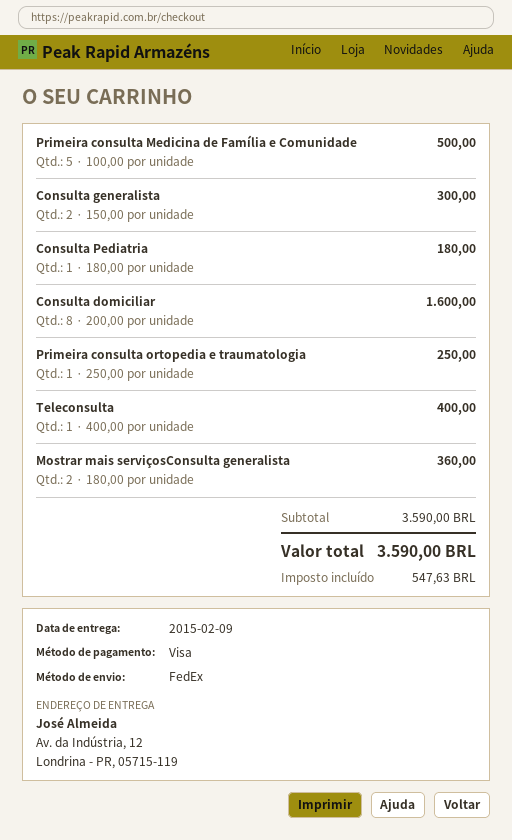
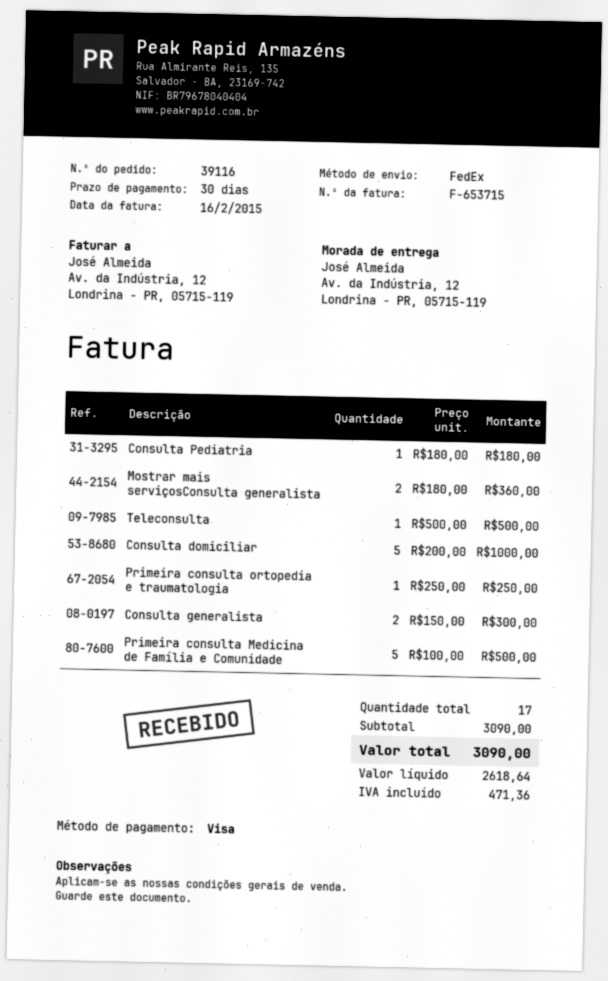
Consulta domiciliar: 8 x 200.00 = 1600.00 -> 5 x 200.00 = 1000.00
Teleconsulta: 1 x 400.00 = 400.00 -> 1 x 500.00 = 500.00
subtotal: 3590.00 -> 3090.00
tax: 547.63 -> 471.36
total: 3590.00 -> 3090.00

